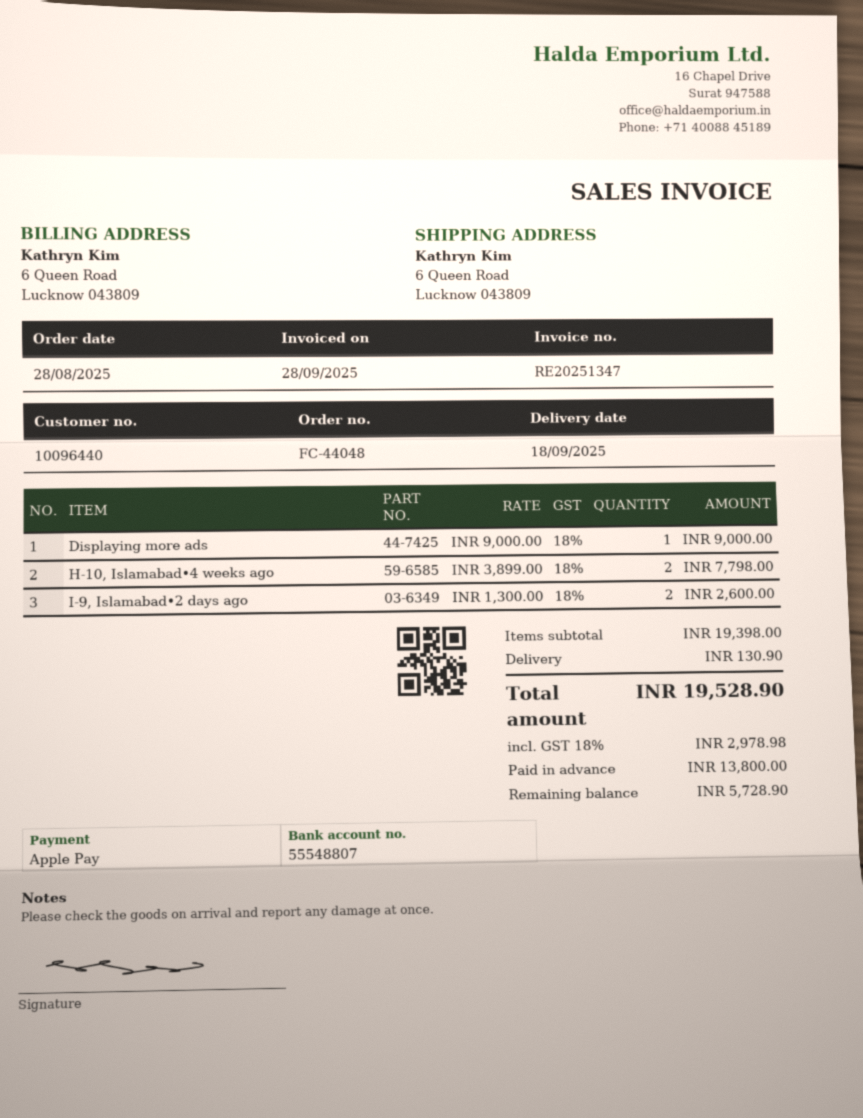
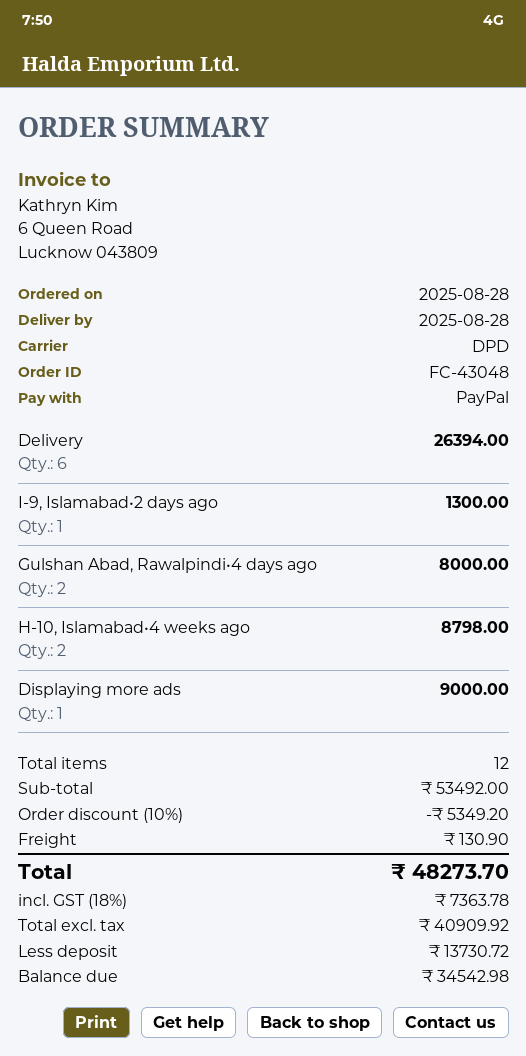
order number: FC-44048 -> FC-43048
delivery date: 2025-09-18 -> 2025-08-28
payment method: Apple Pay -> PayPal
H-10, Islamabad•4 weeks ago: 2 for 7798.00 -> 2 for 8798.00
I-9, Islamabad•2 days ago: 2 for 2600.00 -> 1 for 1300.00
Delivery: none -> 6 for 26394.00
Gulshan Abad, Rawalpindi•4 days ago: none -> 2 for 8000.00
subtotal: 19398.00 -> 53492.00
discount: none -> 10% = 5349.20
tax: 18% = 2978.98 -> 18% = 7363.78
total: 19528.90 -> 48273.70
deposit: 13800.00 -> 13730.72
balance: 5728.90 -> 34542.98

